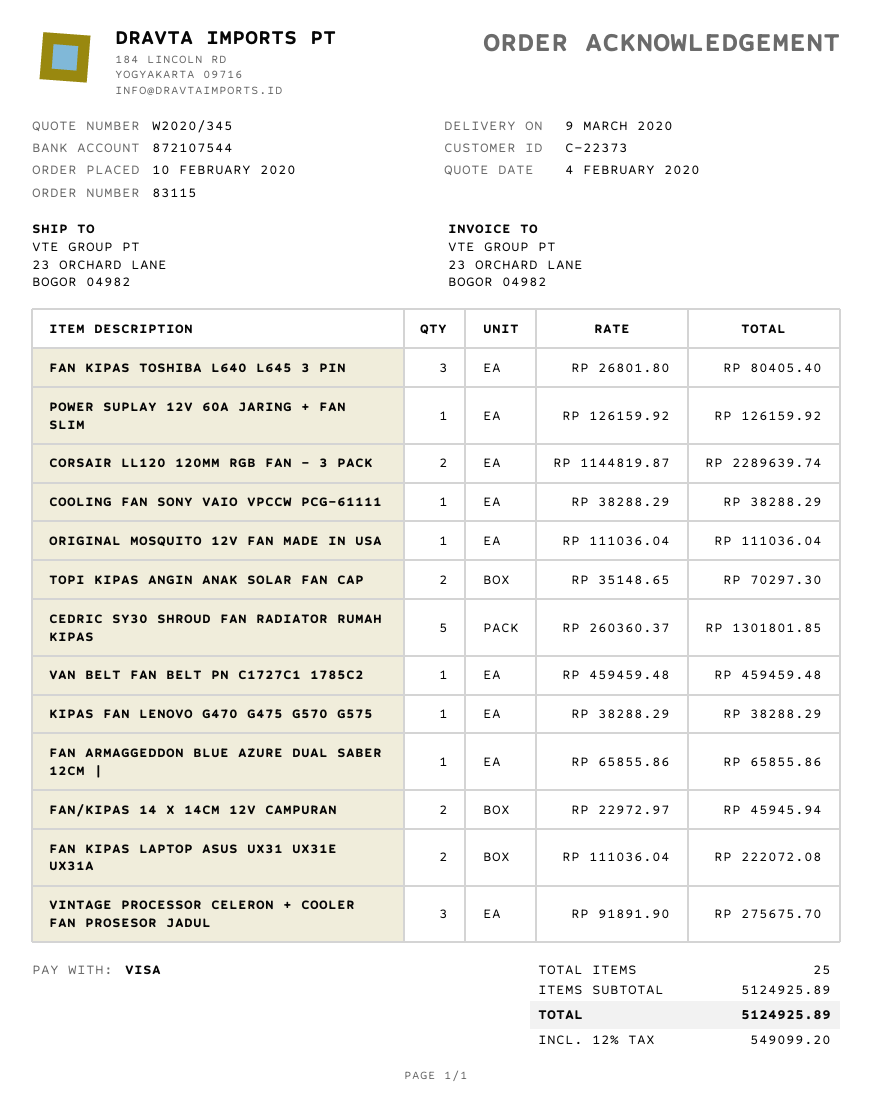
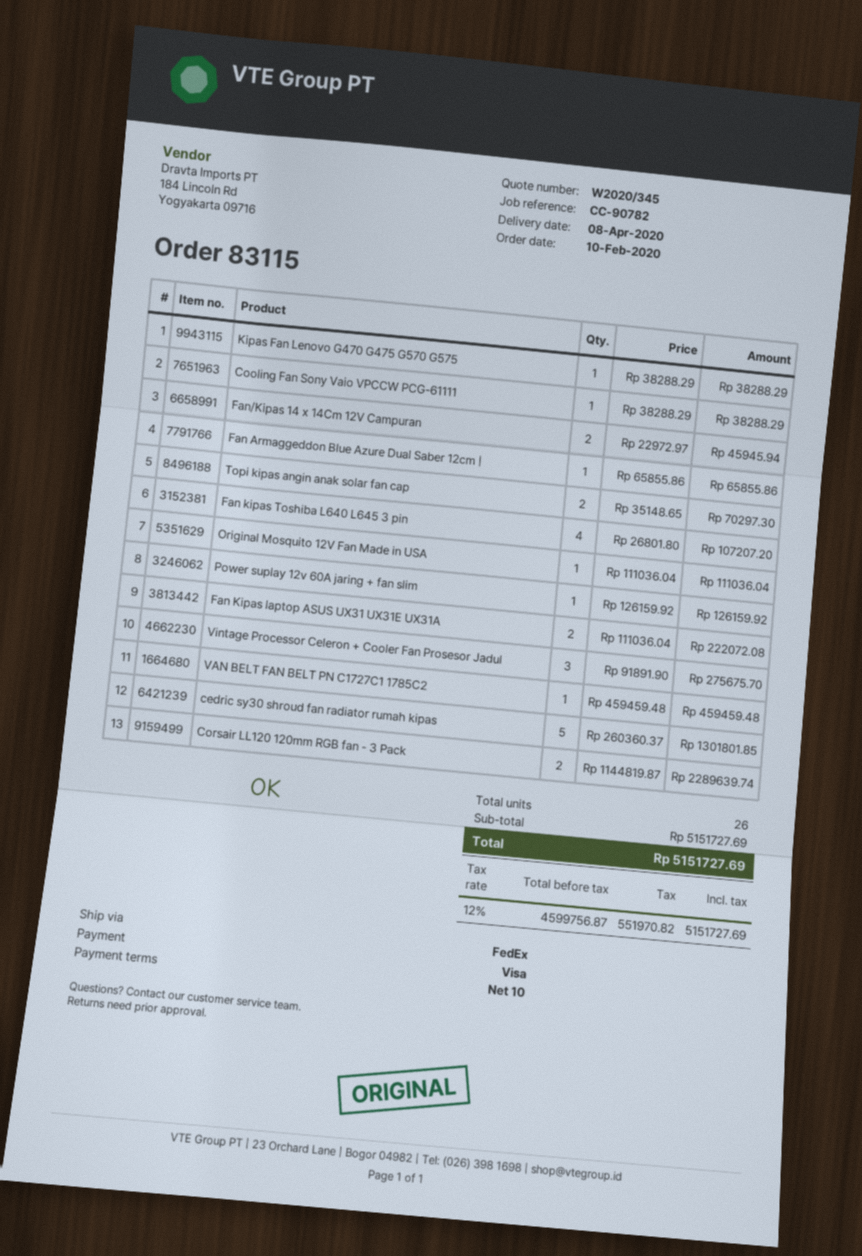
delivery date: 2020-03-09 -> 2020-04-08
FAN KIPAS TOSHIBA L640 L645 3 PIN: 3 x 26801.80 = 80405.40 -> 4 x 26801.80 = 107207.20
total quantity: 25 -> 26
subtotal: 5124925.89 -> 5151727.69
tax: 12% = 549099.20 -> 12% = 551970.82
total: 5124925.89 -> 5151727.69

